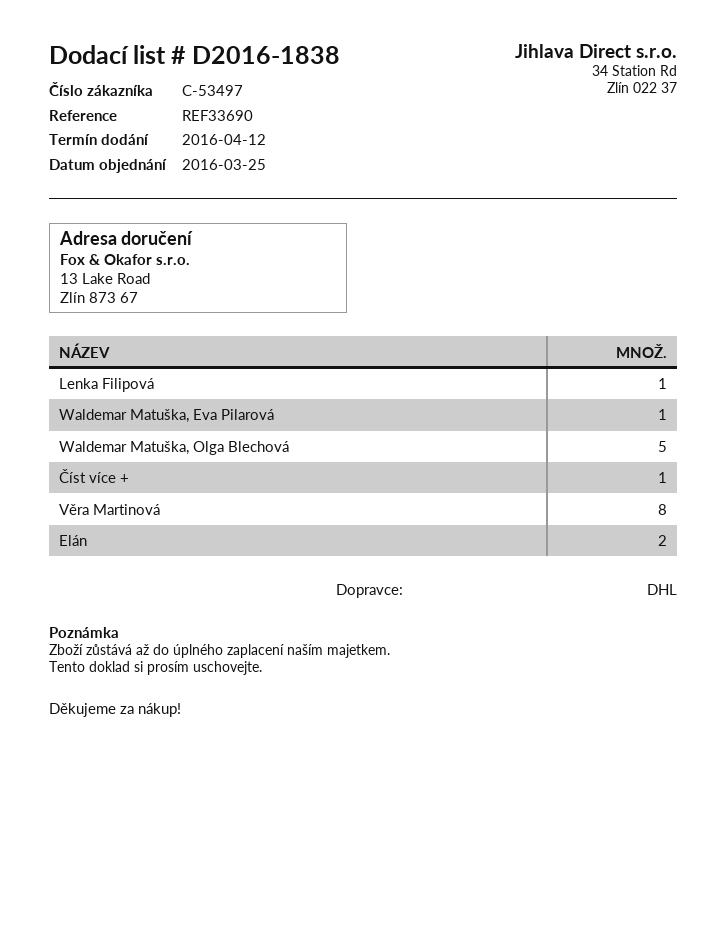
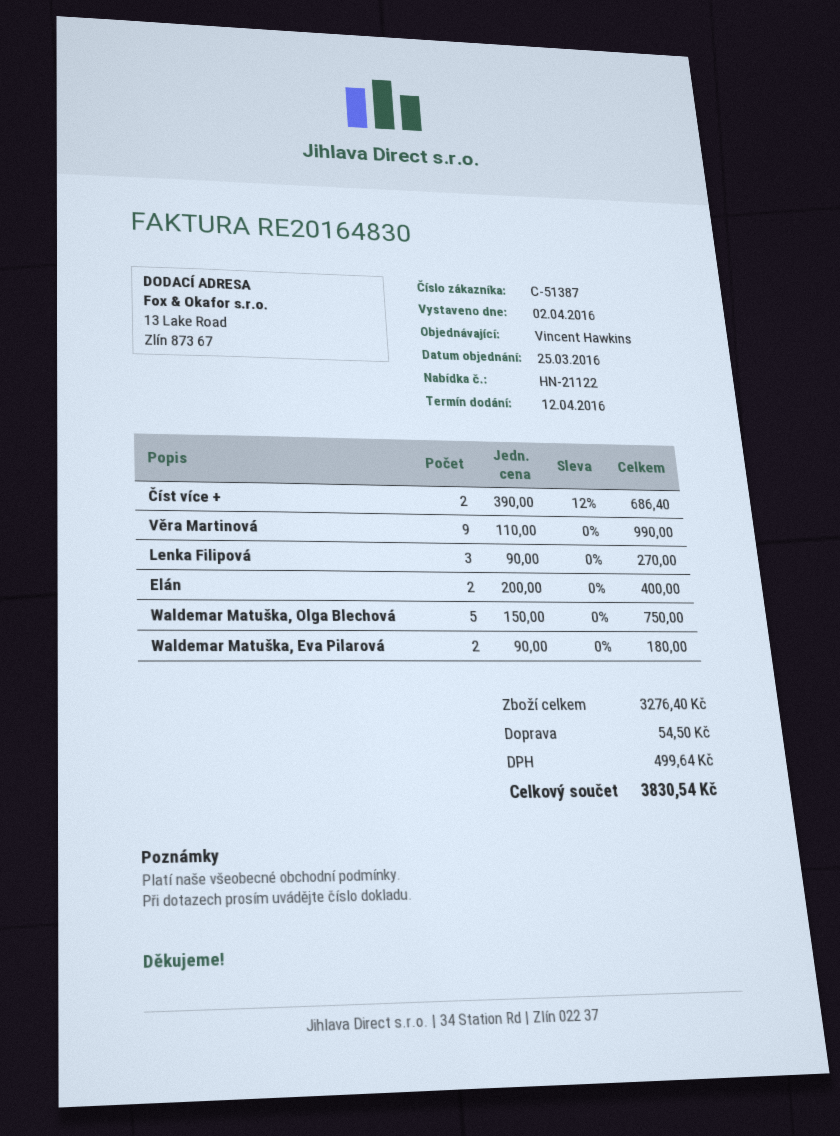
customer number: C-53497 -> C-51387
Lenka Filipová: 1 -> 3
Waldemar Matuška, Eva Pilarová: 1 -> 2
Číst více +: 1 -> 2
Věra Martinová: 8 -> 9

